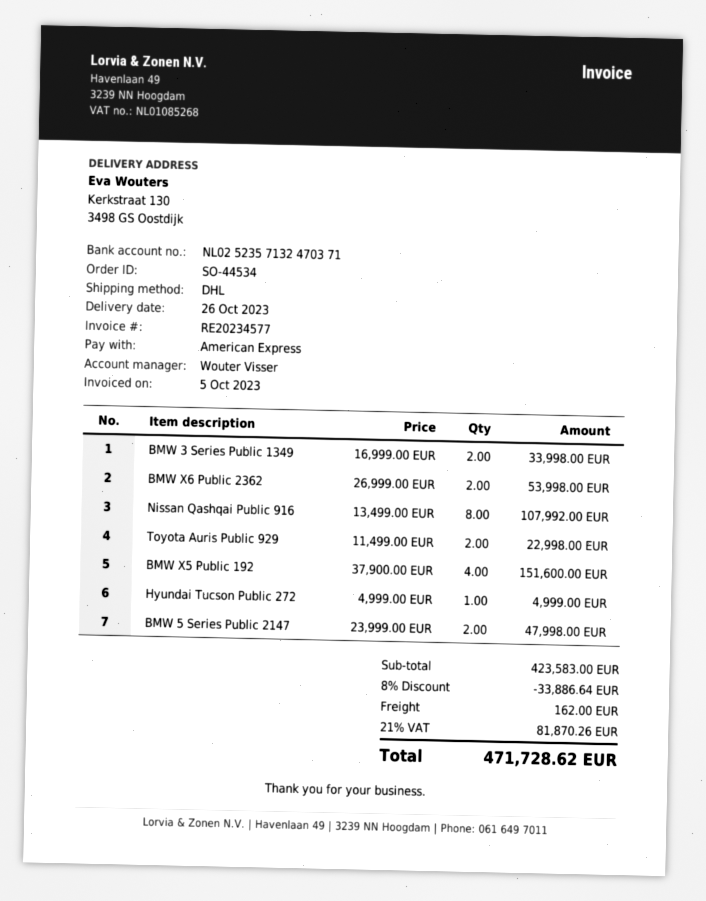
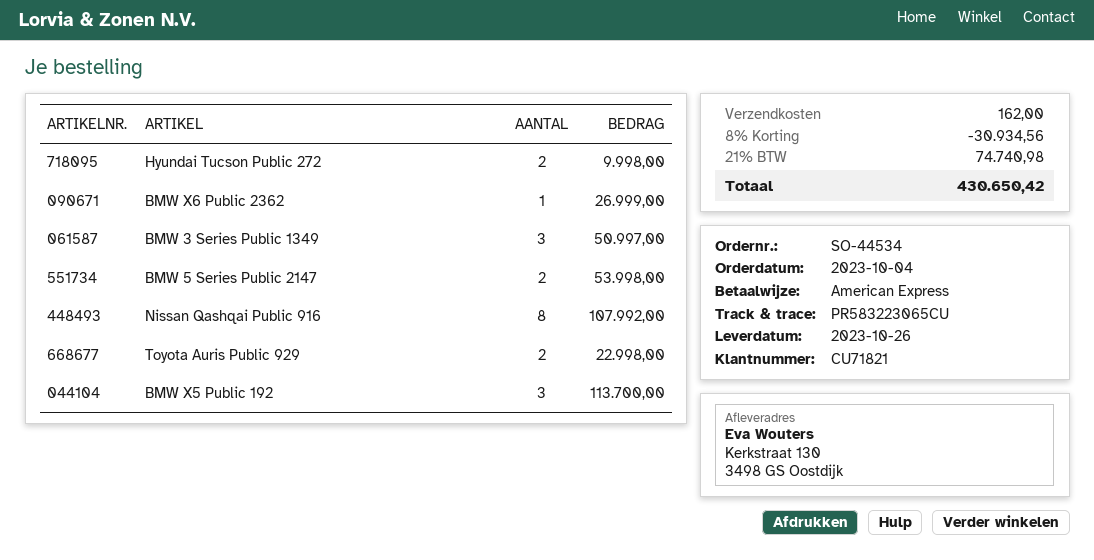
BMW 3 Series Public 1349: 2 for 33998.00 -> 3 for 50997.00
BMW X6 Public 2362: 2 for 53998.00 -> 1 for 26999.00
BMW X5 Public 192: 4 for 151600.00 -> 3 for 113700.00
Hyundai Tucson Public 272: 1 for 4999.00 -> 2 for 9998.00
BMW 5 Series Public 2147: 2 for 47998.00 -> 2 for 53998.00
discount: 8% = 33886.64 -> 8% = 30934.56
tax: 21% = 81870.26 -> 21% = 74740.98
total: 471728.62 -> 430650.42

